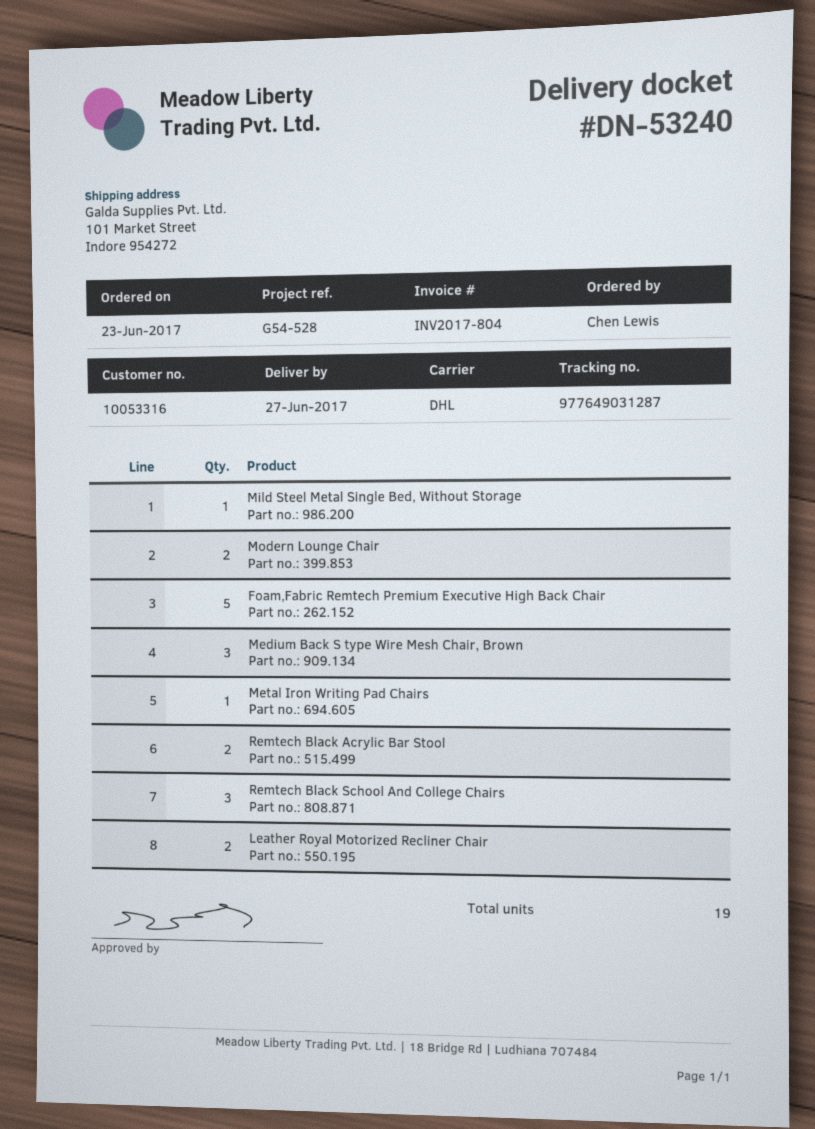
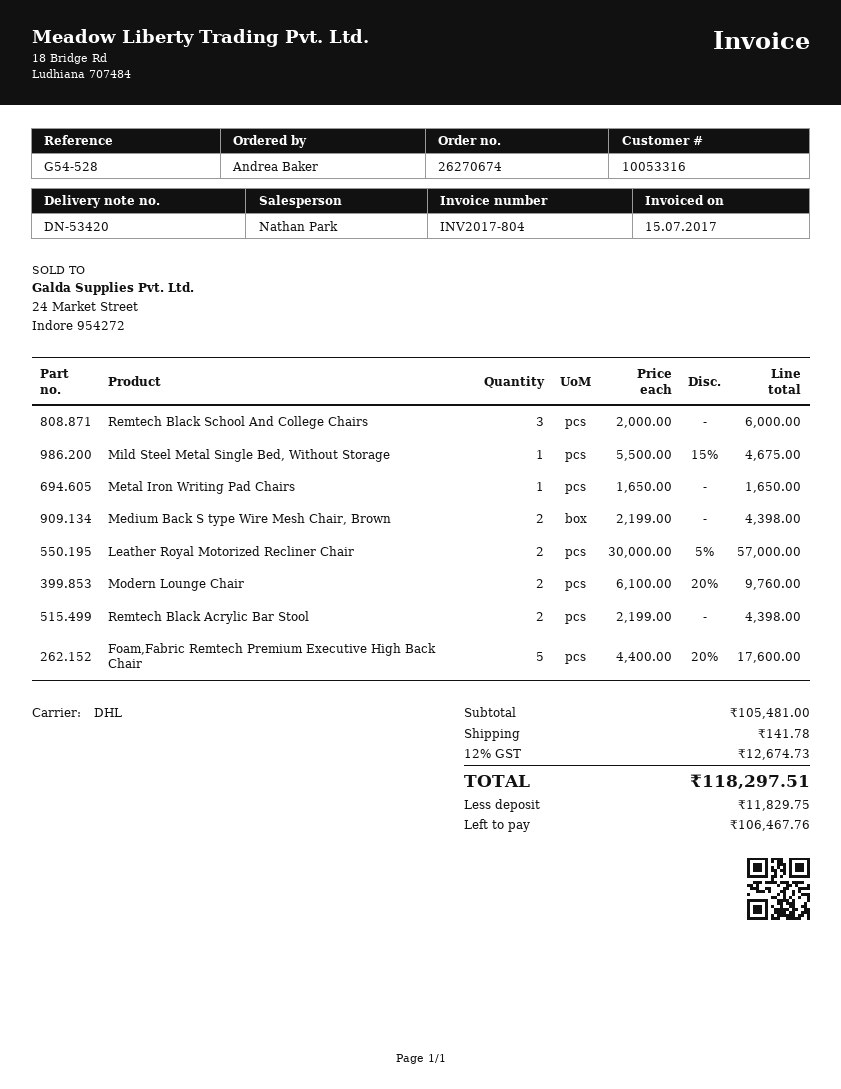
delivery note number: DN-53240 -> DN-53420
ordered by: Chen Lewis -> Andrea Baker
Medium Back S type Wire Mesh Chair, Brown: 3 -> 2

